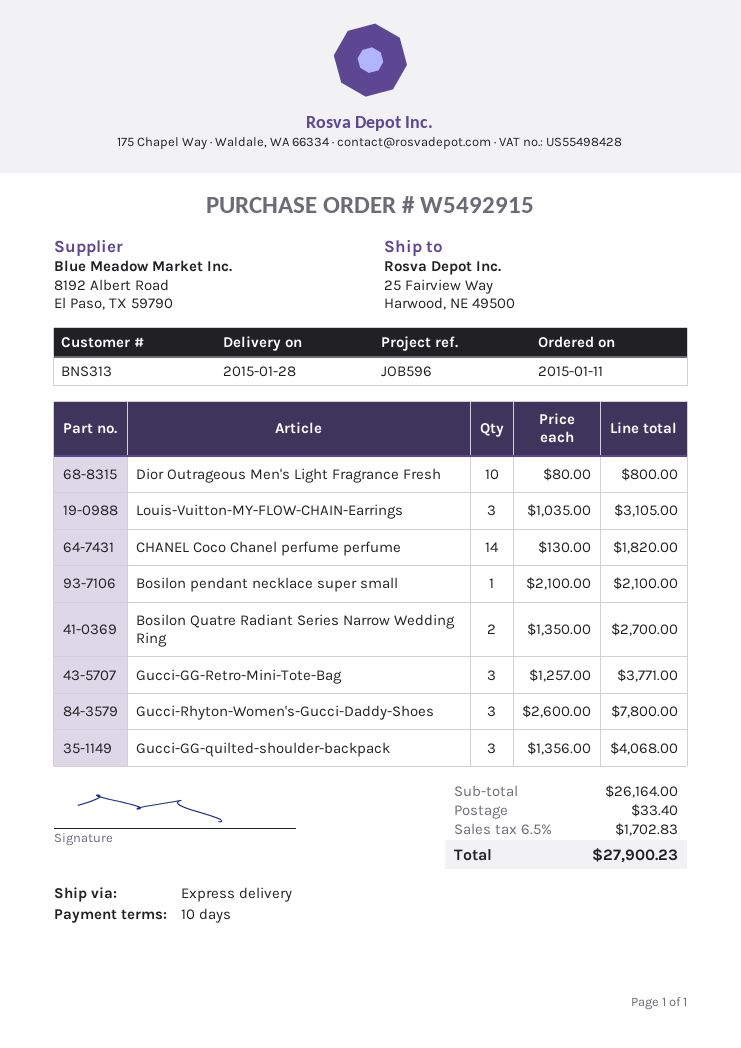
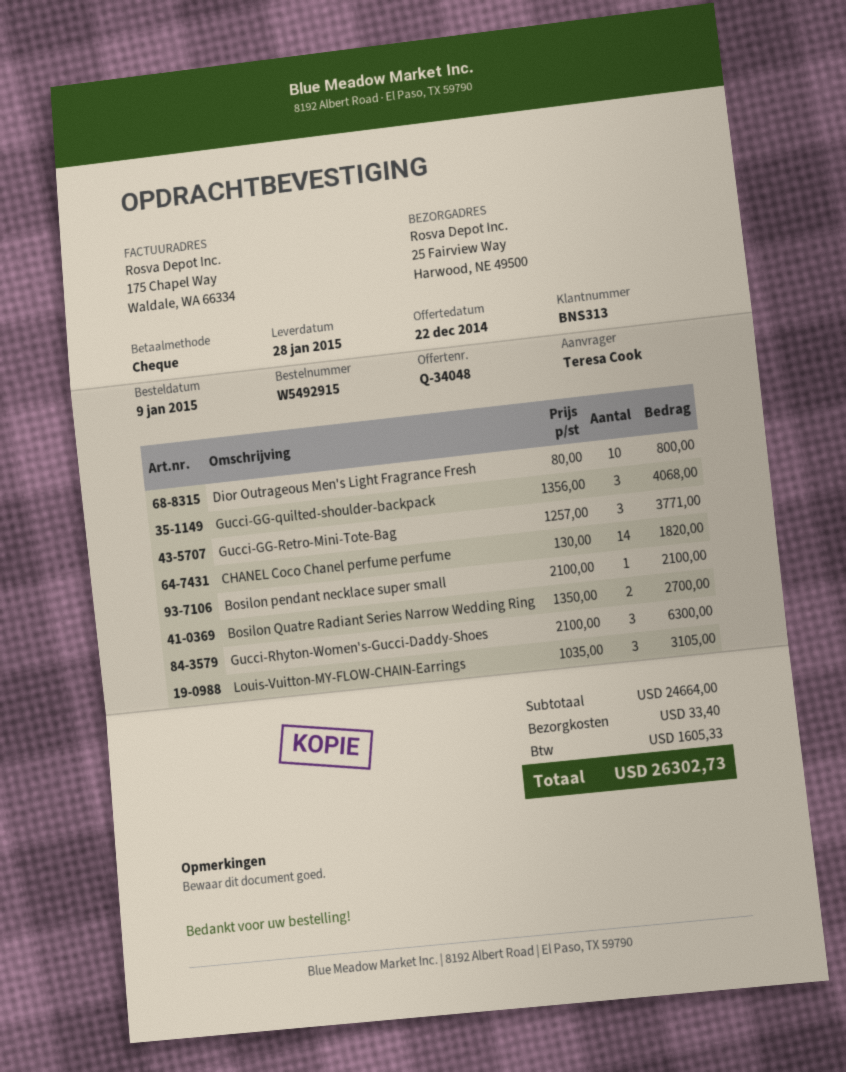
order date: 2015-01-11 -> 2015-01-09
Gucci-Rhyton-Women's-Gucci-Daddy-Shoes: 3 x 2600.00 = 7800.00 -> 3 x 2100.00 = 6300.00
subtotal: 26164.00 -> 24664.00
tax: 1702.83 -> 1605.33
total: 27900.23 -> 26302.73

